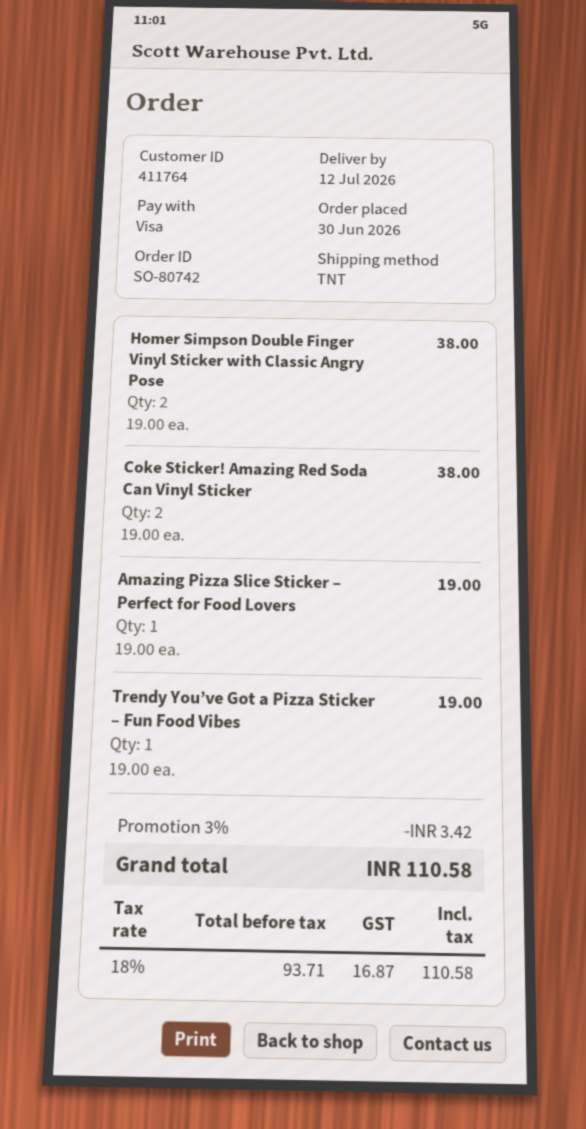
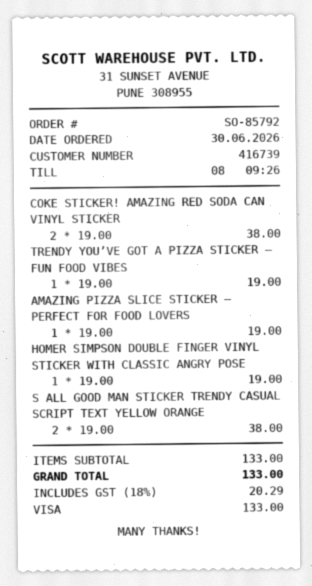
order number: SO-80742 -> SO-85792
customer number: 411764 -> 416739
Homer Simpson Double Finger Vinyl Sticker with Classic Angry Pose: 2 x 19.00 = 38.00 -> 1 x 19.00 = 19.00
S ALL GOOD MAN STICKER TRENDY CASUAL SCRIPT TEXT YELLOW ORANGE: none -> 2 x 19.00 = 38.00
discount: 3% = 3.42 -> none
tax: 18% = 16.87 -> 18% = 20.29
total: 110.58 -> 133.00

